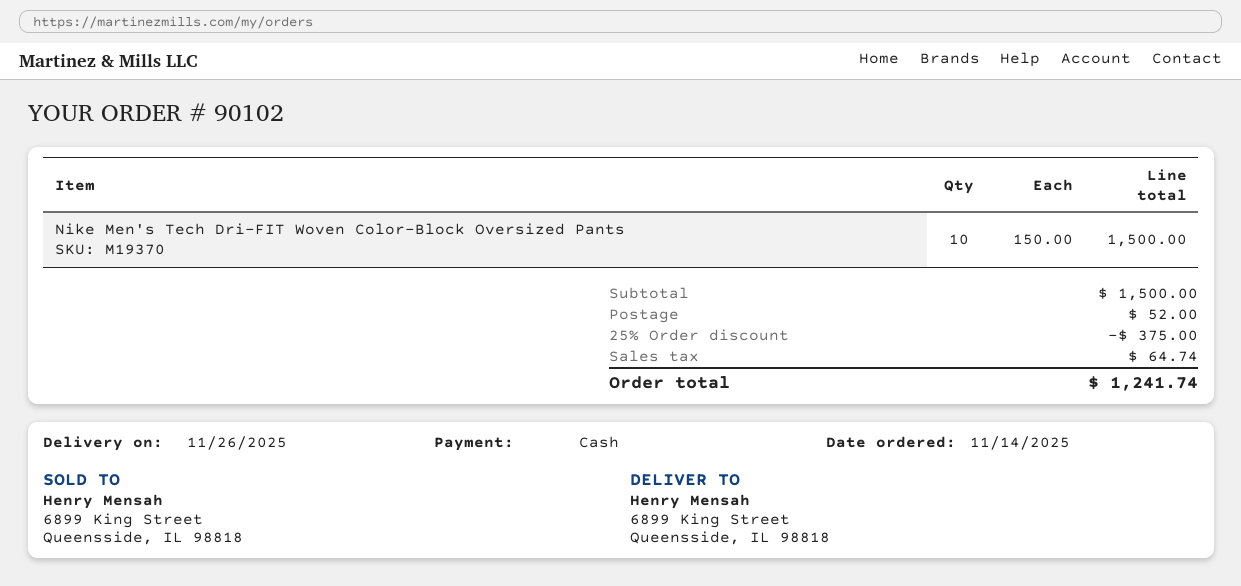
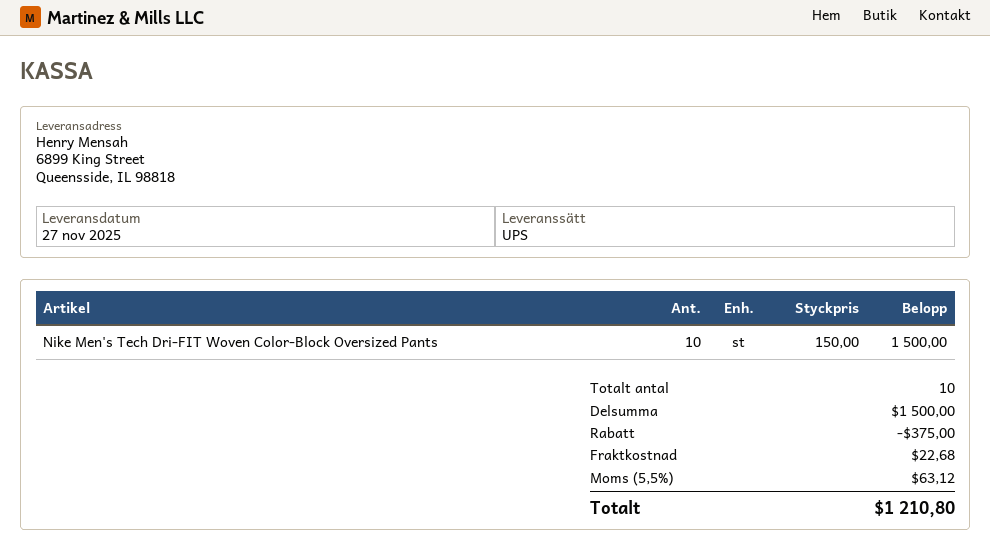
delivery date: 2025-11-26 -> 2025-11-27
shipping: 52.00 -> 22.68
tax: 64.74 -> 63.12
total: 1241.74 -> 1210.80

